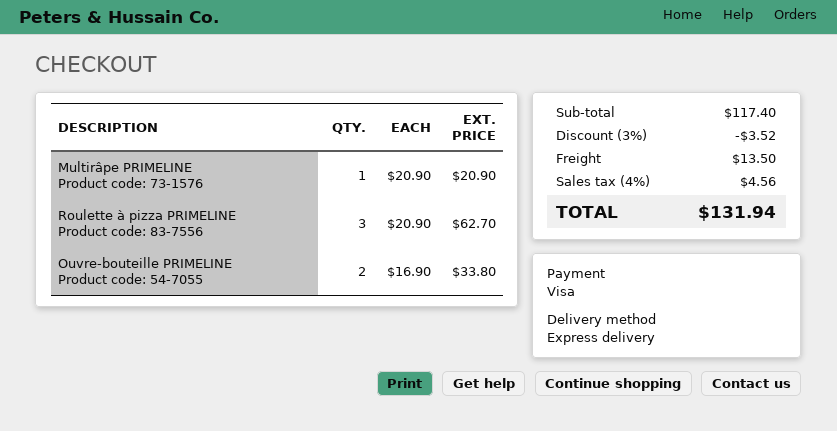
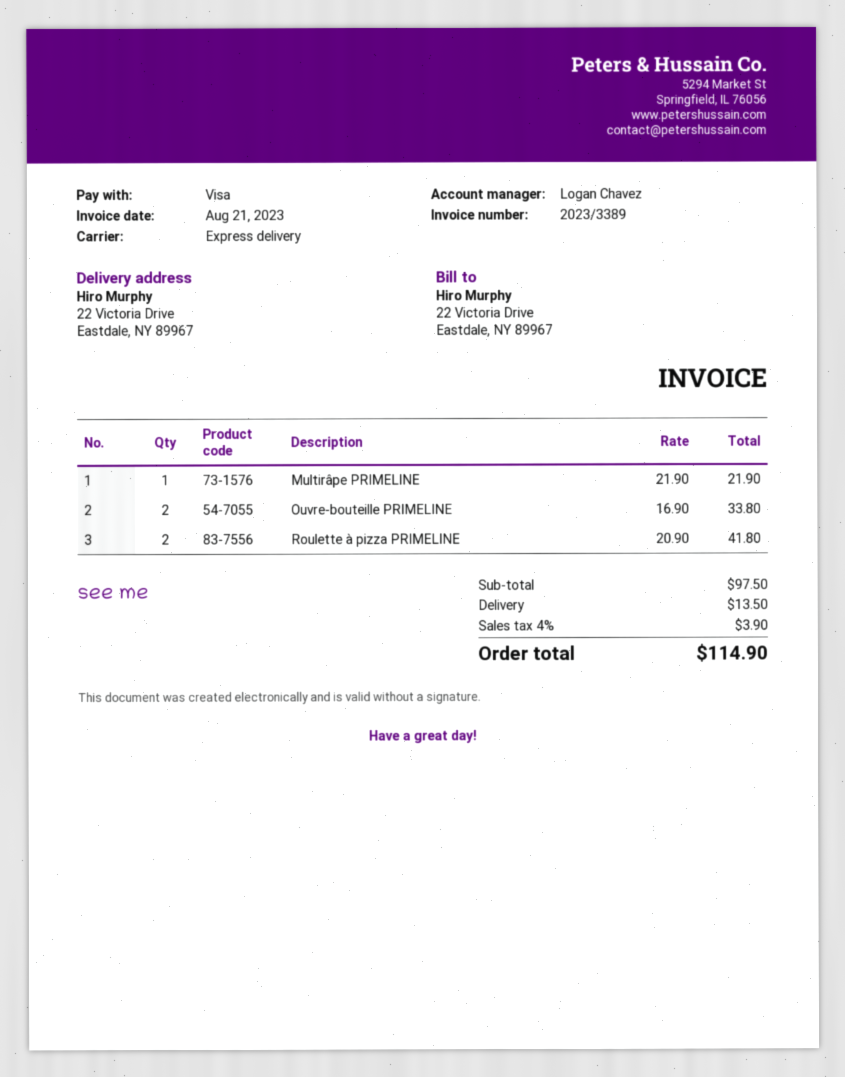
Multirâpe PRIMELINE: 1 x 20.90 = 20.90 -> 1 x 21.90 = 21.90
Roulette à pizza PRIMELINE: 3 x 20.90 = 62.70 -> 2 x 20.90 = 41.80
subtotal: 117.40 -> 97.50
discount: 3% = 3.52 -> none
tax: 4% = 4.56 -> 4% = 3.90
total: 131.94 -> 114.90

